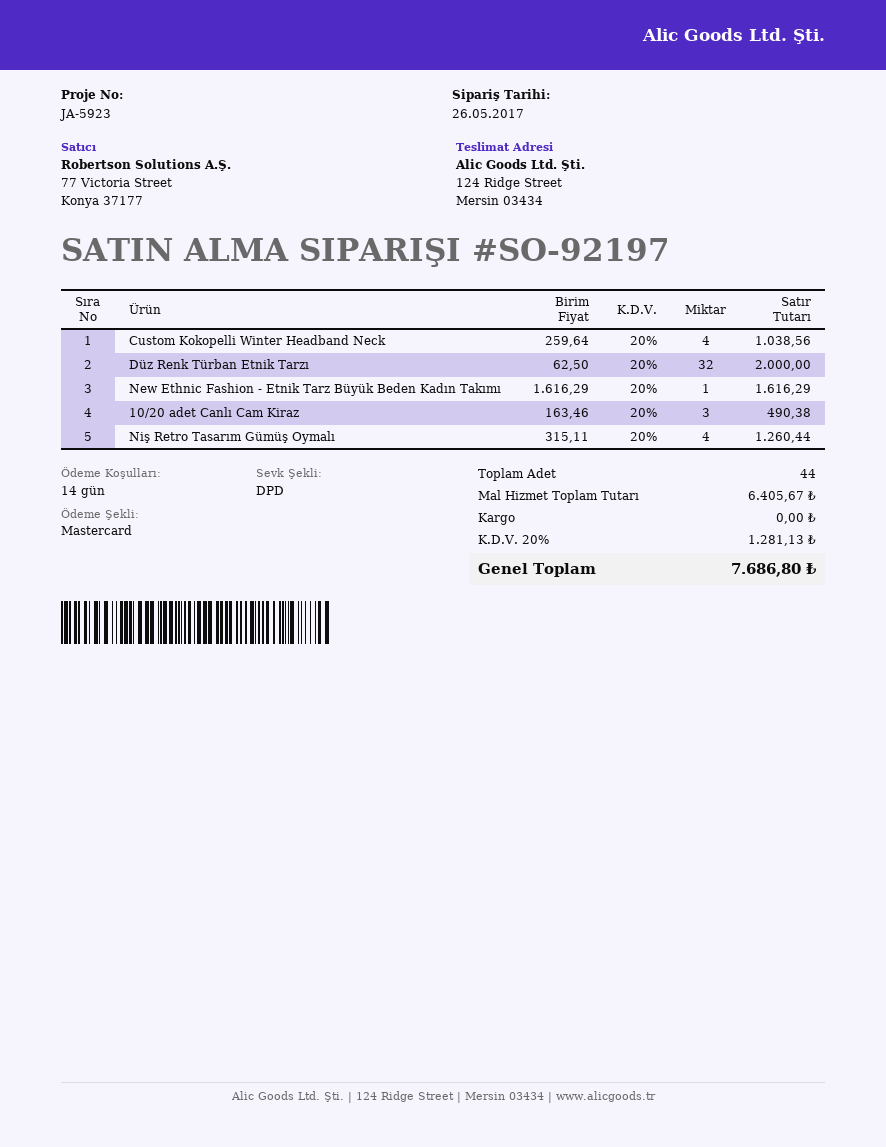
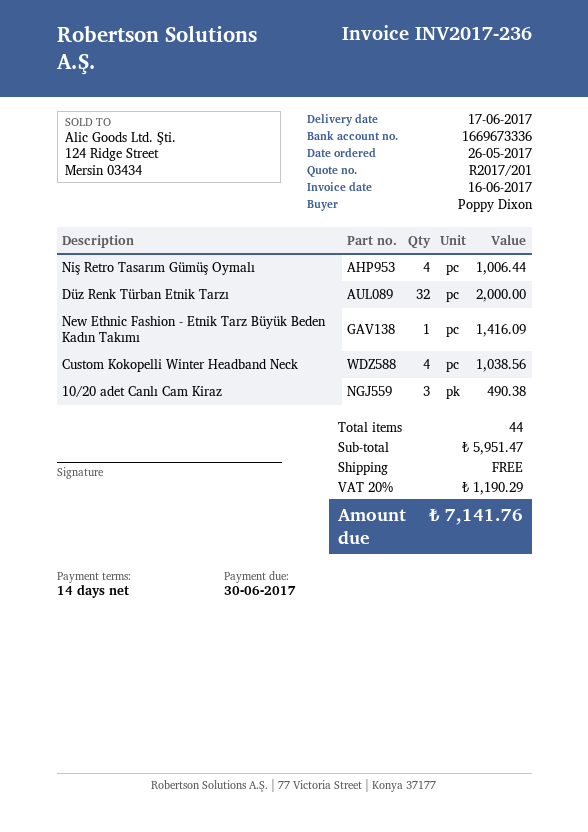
New Ethnic Fashion - Etnik Tarz Büyük Beden Kadın Takımı: 1 for 1616.29 -> 1 for 1416.09
Niş Retro Tasarım Gümüş Oymalı: 4 for 1260.44 -> 4 for 1006.44
subtotal: 6405.67 -> 5951.47
tax: 20% = 1281.13 -> 20% = 1190.29
total: 7686.80 -> 7141.76

